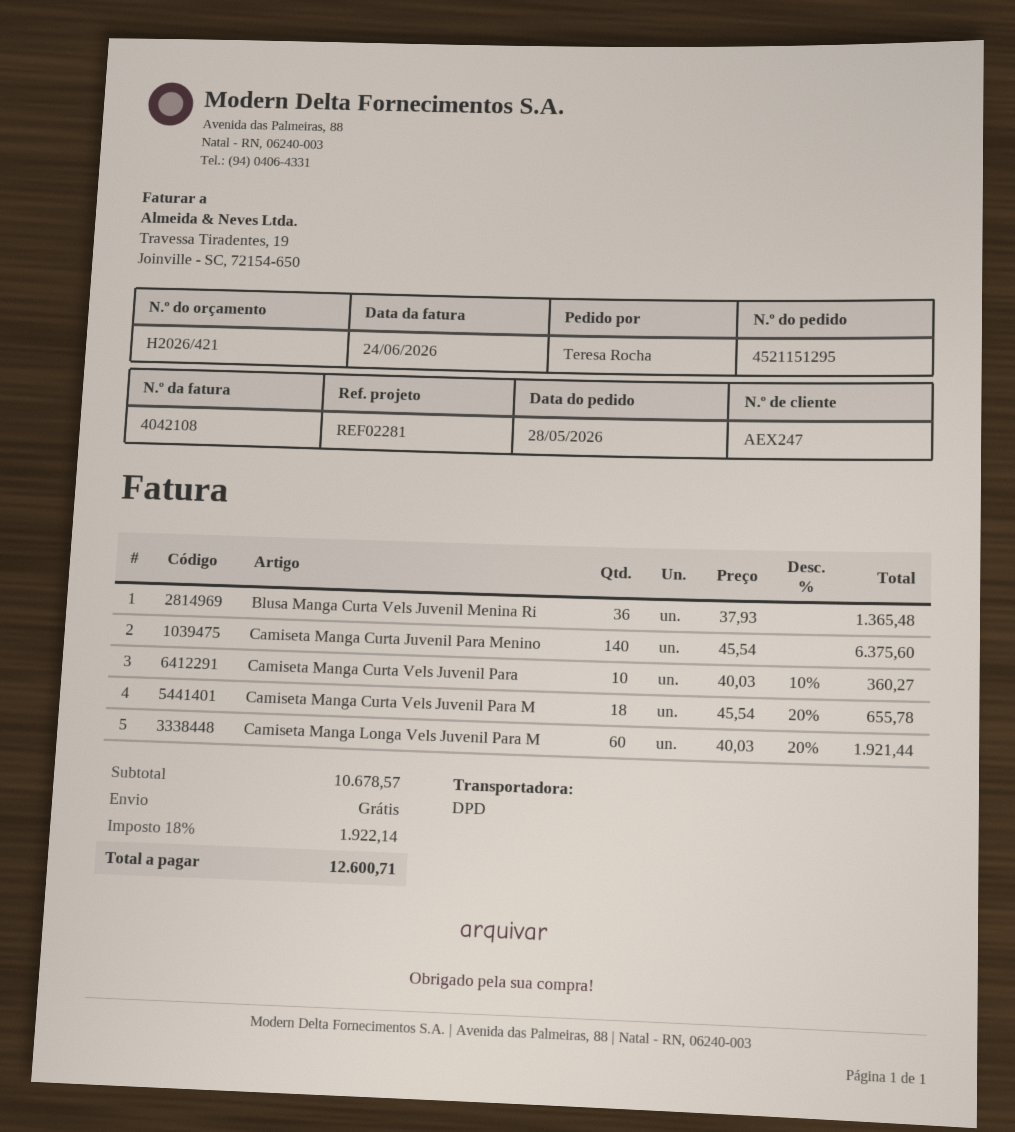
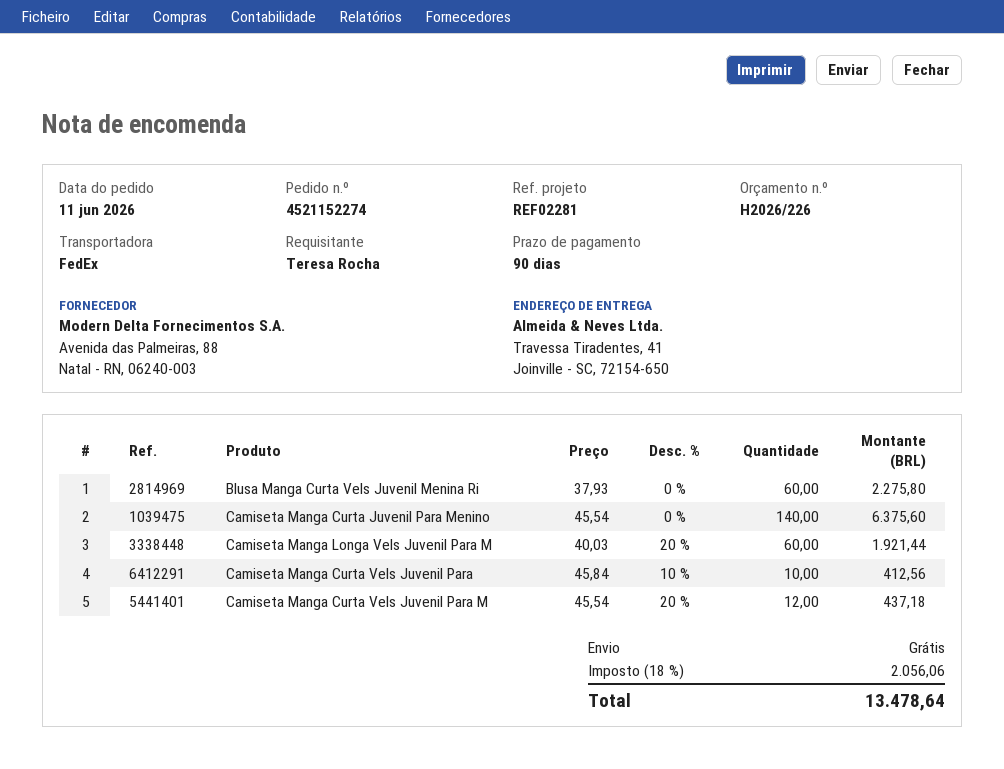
quote number: H2026/421 -> H2026/226
order number: 4521151295 -> 4521152274
order date: 2026-05-28 -> 2026-06-11
shipping method: DPD -> FedEx
Blusa Manga Curta Vels Juvenil Menina Ri: 36 x 37.93 = 1365.48 -> 60 x 37.93 = 2275.80
Camiseta Manga Curta Vels Juvenil Para: 10 x 40.03 - 10% = 360.27 -> 10 x 45.84 - 10% = 412.56
Camiseta Manga Curta Vels Juvenil Para M: 18 x 45.54 - 20% = 655.78 -> 12 x 45.54 - 20% = 437.18
tax: 18% = 1922.14 -> 18% = 2056.06
total: 12600.71 -> 13478.64

